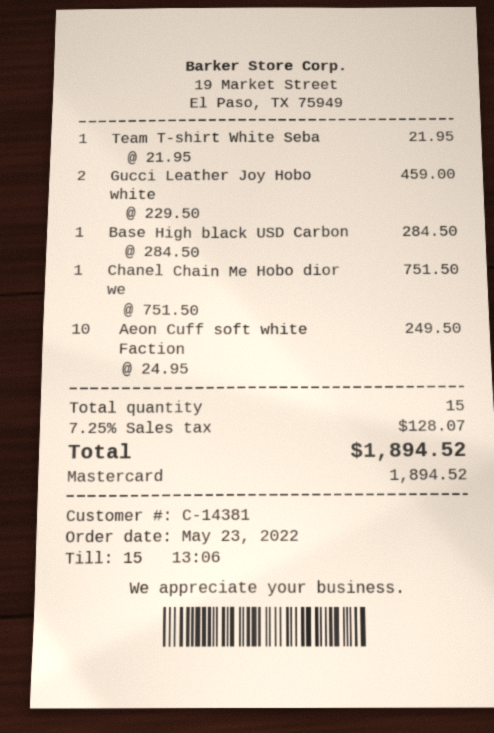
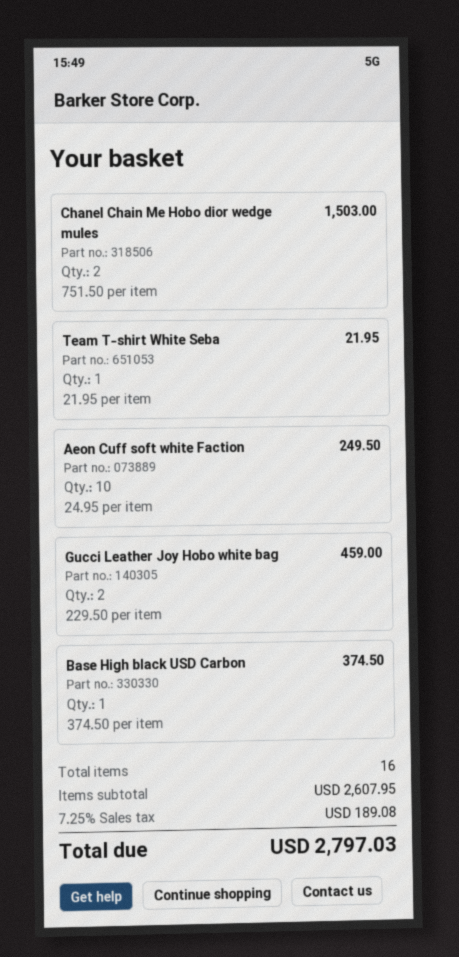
Base High black USD Carbon: 1 x 284.50 = 284.50 -> 1 x 374.50 = 374.50
Chanel Chain Me Hobo dior we: 1 x 751.50 = 751.50 -> 2 x 751.50 = 1503.00
total quantity: 15 -> 16
tax: 7.25% = 128.07 -> 7.25% = 189.08
total: 1894.52 -> 2797.03

